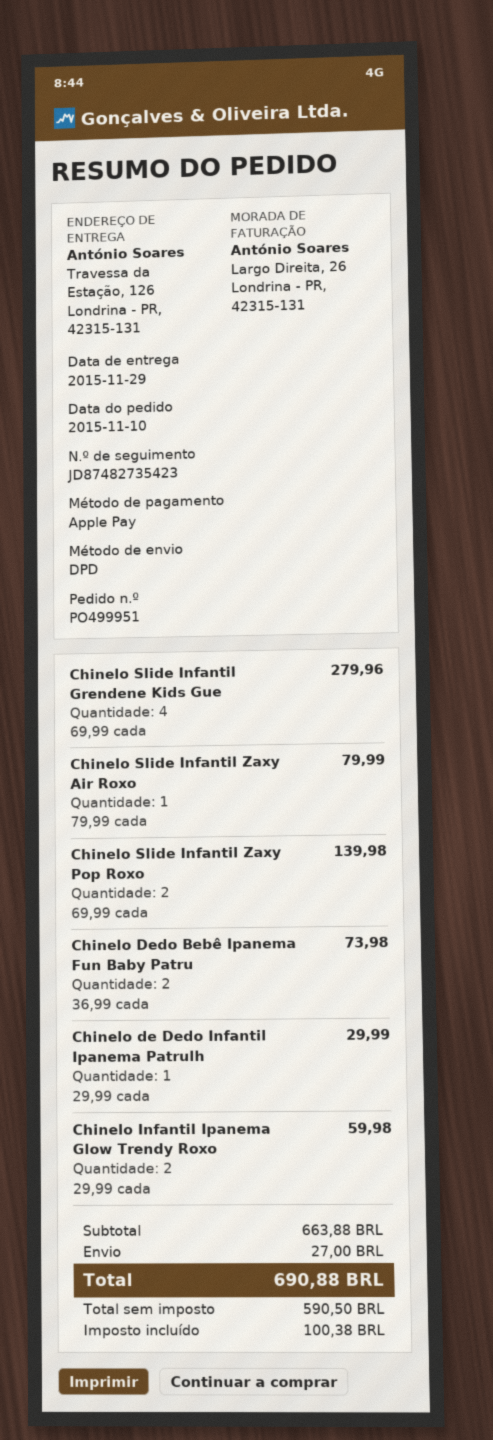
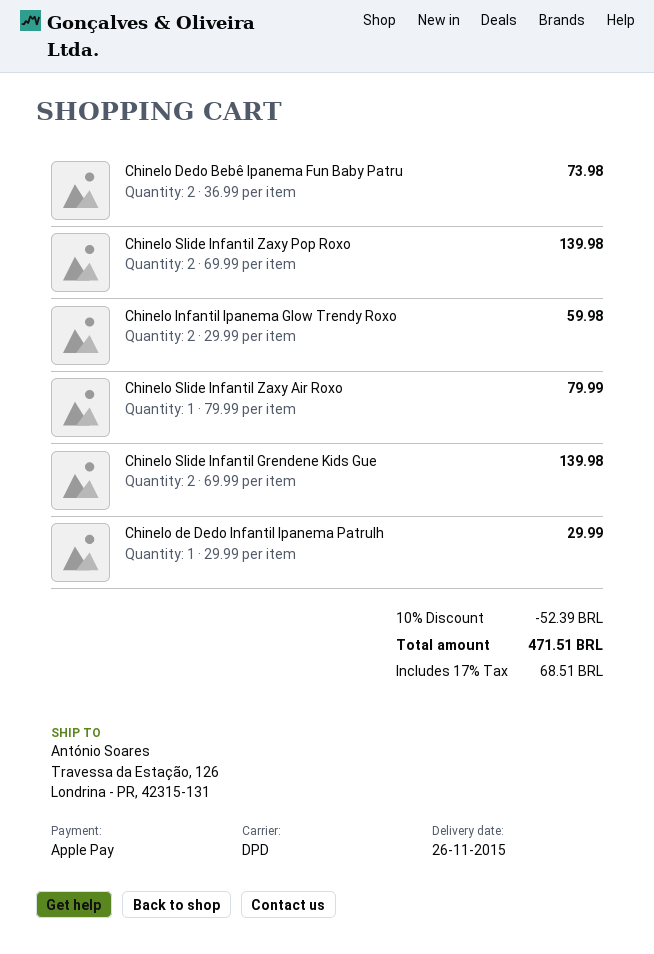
delivery date: 2015-11-29 -> 2015-11-26
Chinelo Slide Infantil Grendene Kids Gue: 4 x 69.99 = 279.96 -> 2 x 69.99 = 139.98
discount: none -> 10% = 52.39
shipping: 27.00 -> none
tax: 100.38 -> 68.51
total: 690.88 -> 471.51

